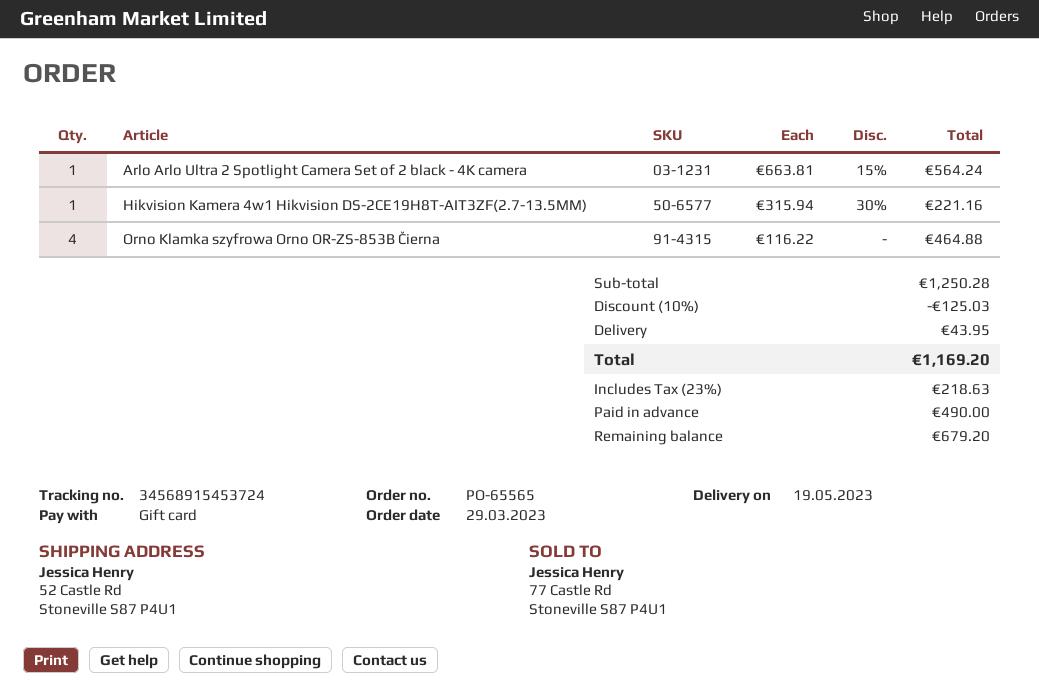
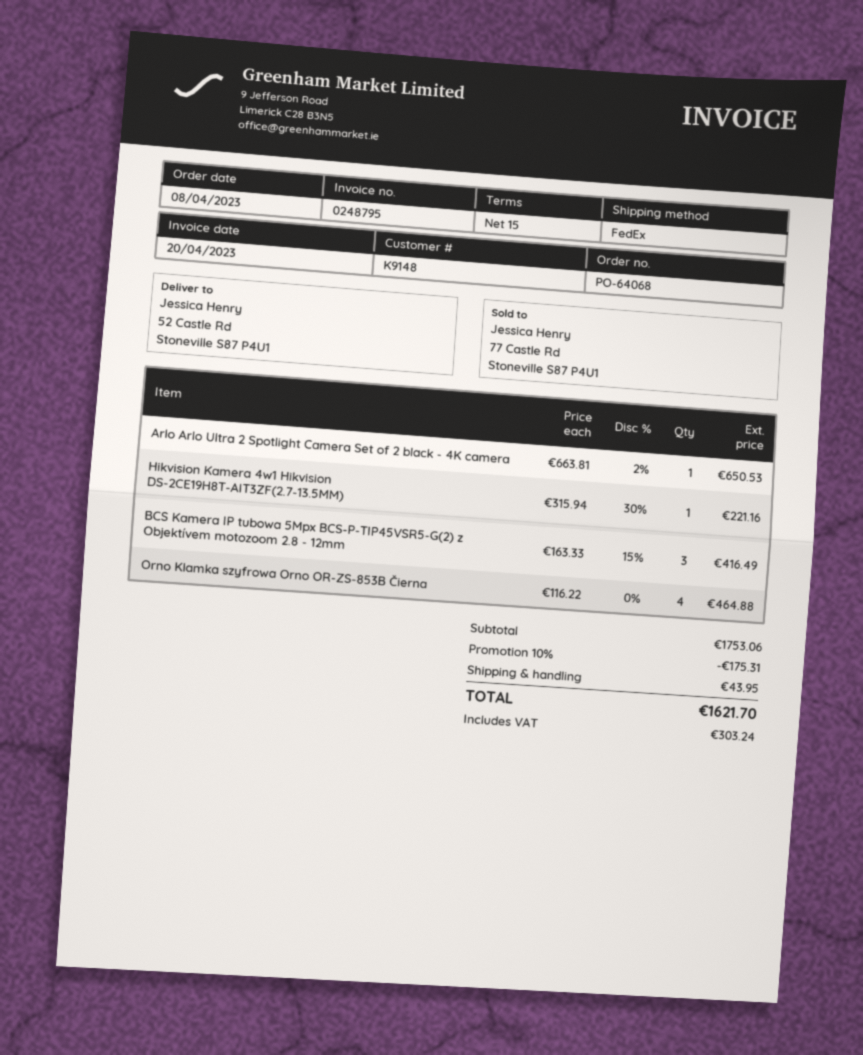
order number: PO-65565 -> PO-64068
order date: 2023-03-29 -> 2023-04-08
Arlo Arlo Ultra 2 Spotlight Camera Set of 2 black - 4K camera: 1 x 663.81 - 15% = 564.24 -> 1 x 663.81 - 2% = 650.53
BCS Kamera IP tubowa 5Mpx BCS-P-TIP45VSR5-G(2) z Objektívem motozoom 2.8 - 12mm: none -> 3 x 163.33 - 15% = 416.49
subtotal: 1250.28 -> 1753.06
discount: 10% = 125.03 -> 10% = 175.31
tax: 218.63 -> 303.24
total: 1169.20 -> 1621.70

